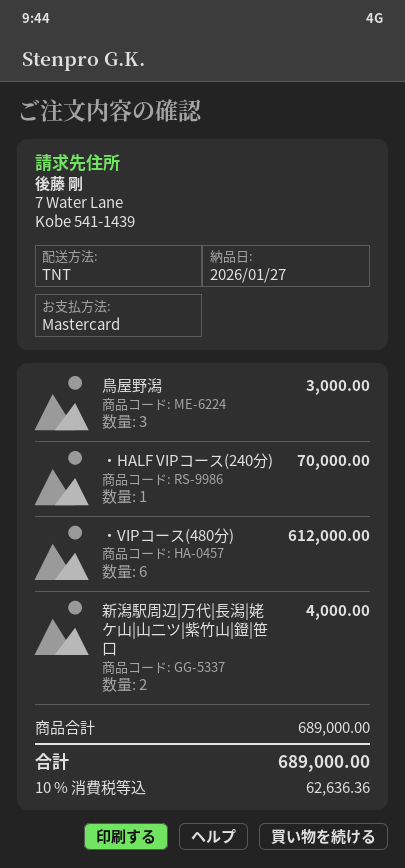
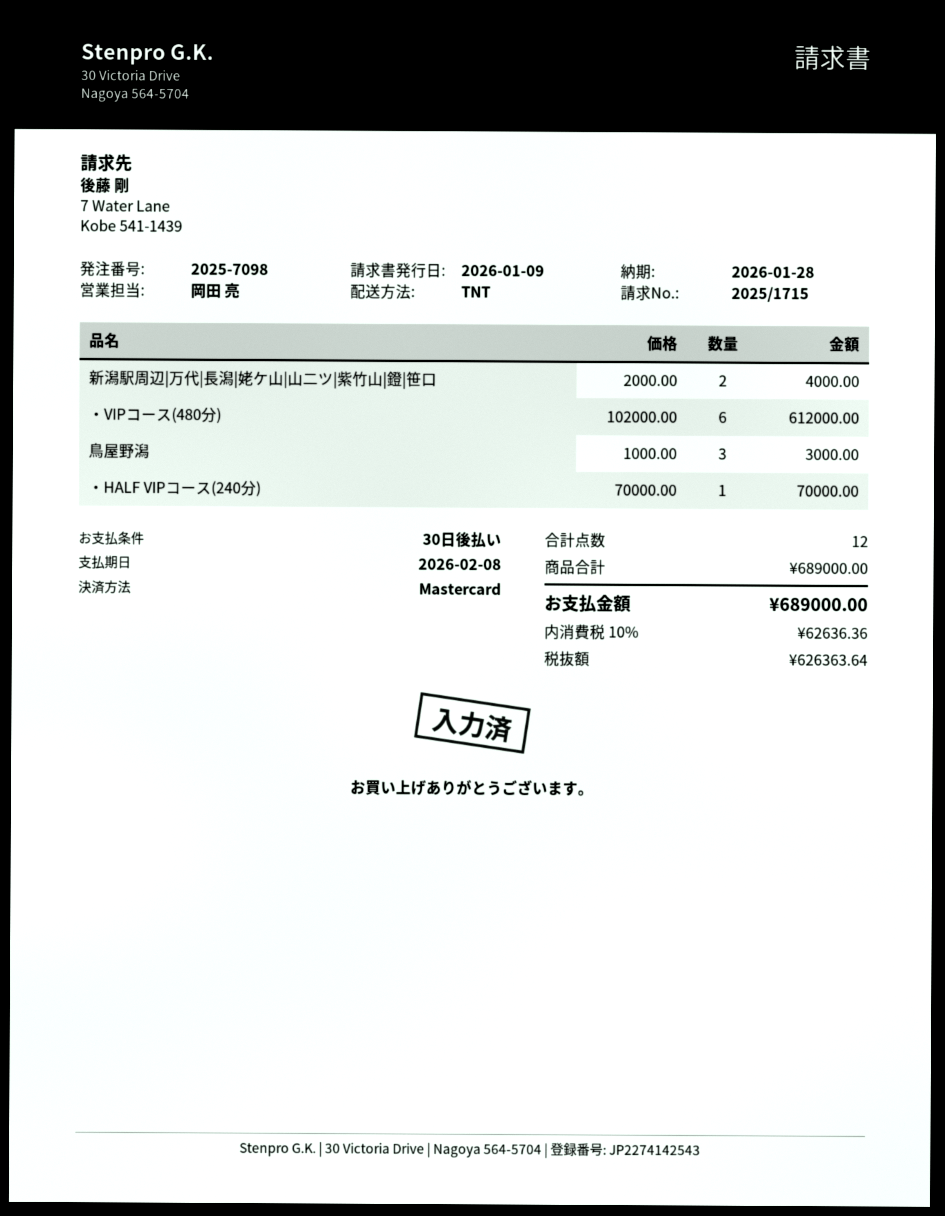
delivery date: 2026-01-27 -> 2026-01-28

